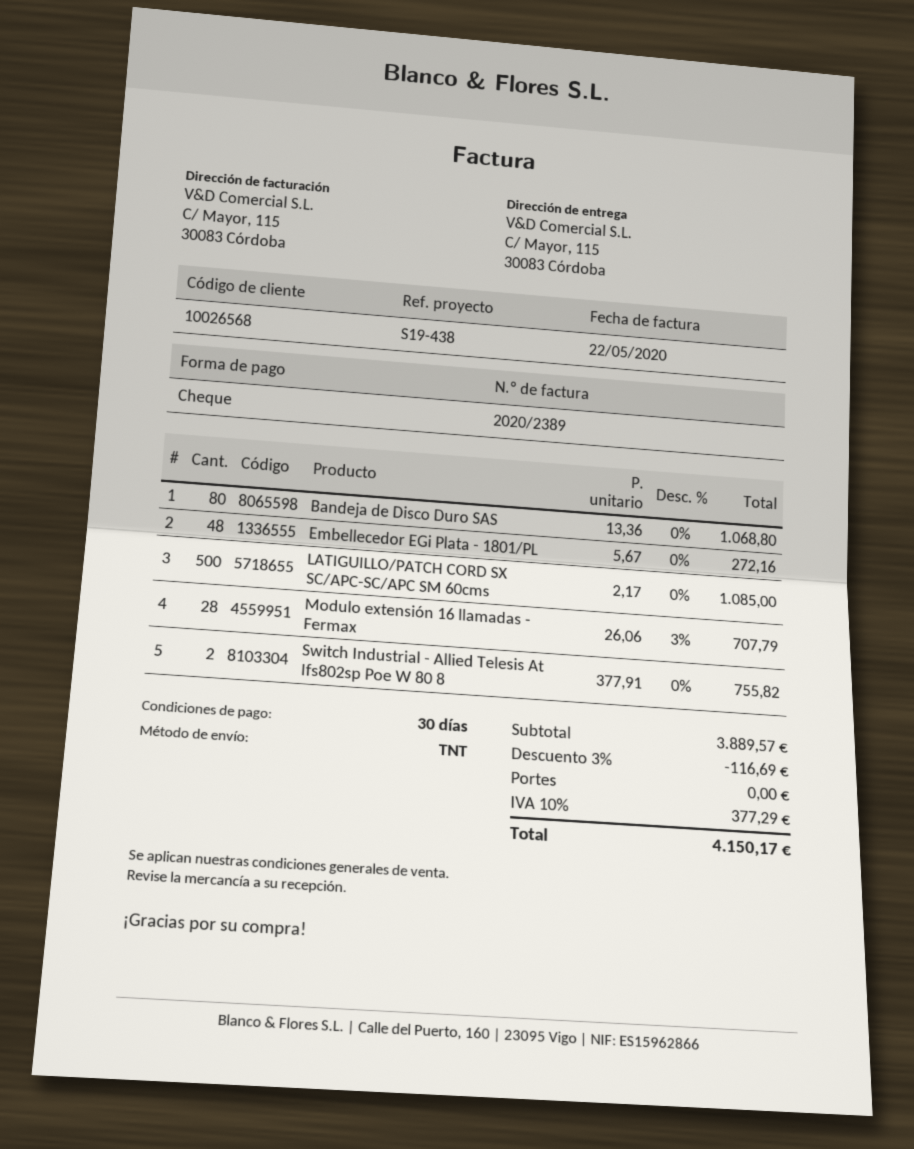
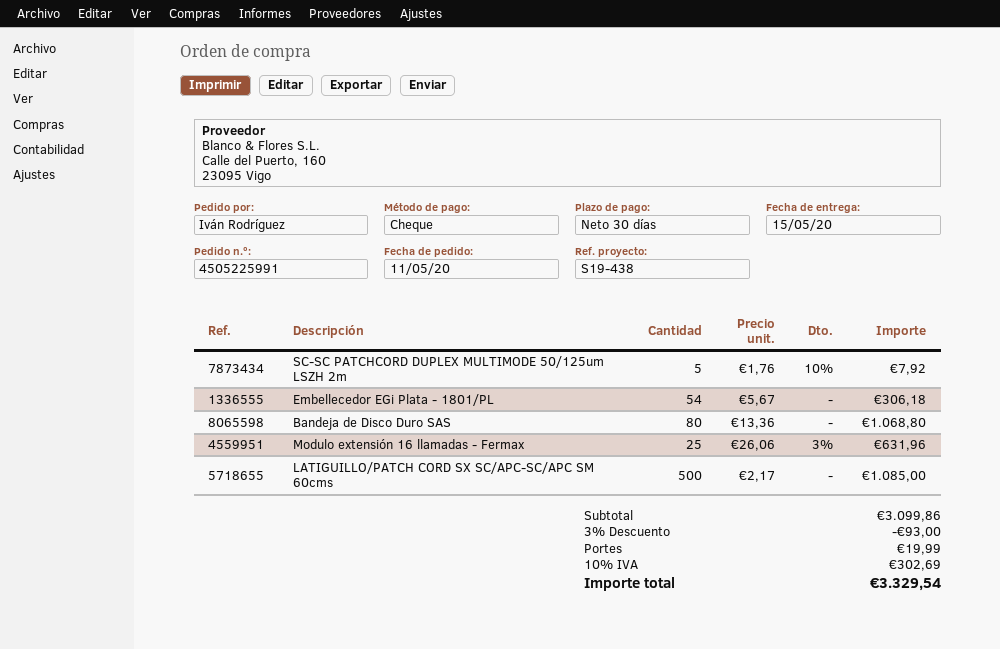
Embellecedor EGi Plata - 1801/PL: 48 x 5.67 = 272.16 -> 54 x 5.67 = 306.18
Modulo extensión 16 llamadas - Fermax: 28 x 26.06 - 3% = 707.79 -> 25 x 26.06 - 3% = 631.96
Switch Industrial - Allied Telesis At Ifs802sp Poe W 80 8: 2 x 377.91 = 755.82 -> none
SC-SC PATCHCORD DUPLEX MULTIMODE 50/125um LSZH 2m: none -> 5 x 1.76 - 10% = 7.92
subtotal: 3889.57 -> 3099.86
discount: 3% = 116.69 -> 3% = 93.00
shipping: 0.00 -> 19.99
tax: 10% = 377.29 -> 10% = 302.69
total: 4150.17 -> 3329.54

